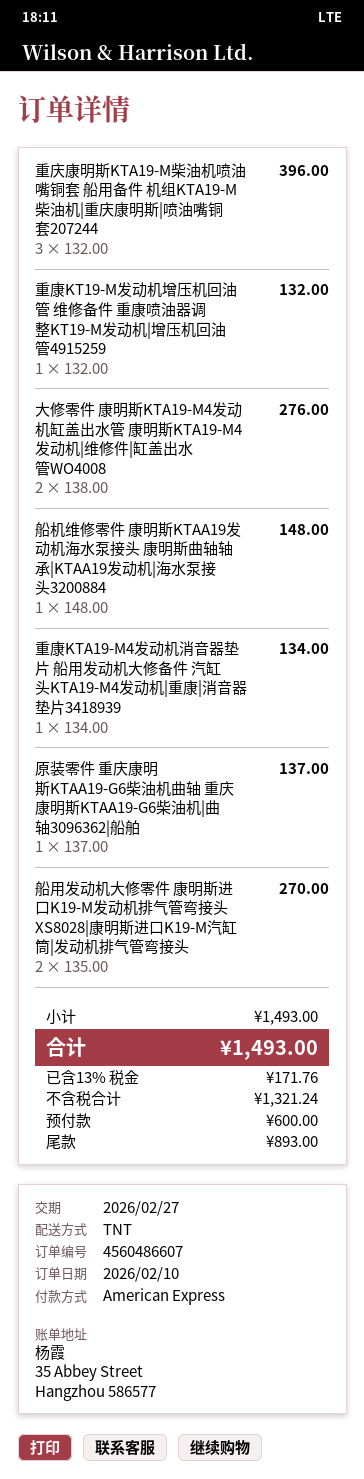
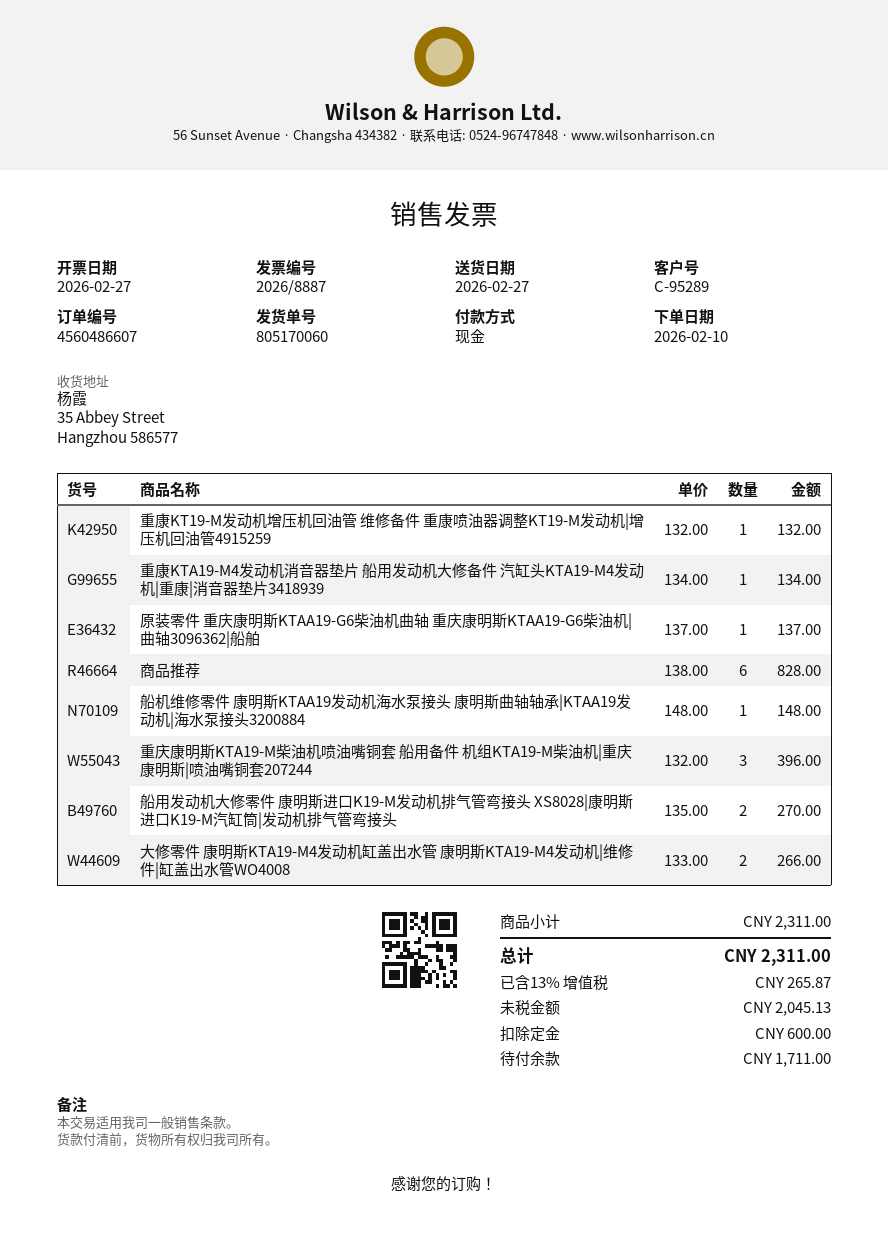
payment method: American Express -> cash
大修零件 康明斯KTA19-M4发动机缸盖出水管 康明斯KTA19-M4发动机|维修件|缸盖出水管WO4008: 2 x 138.00 = 276.00 -> 2 x 133.00 = 266.00
商品推荐: none -> 6 x 138.00 = 828.00
subtotal: 1493.00 -> 2311.00
net: 1321.24 -> 2045.13
tax: 13% = 171.76 -> 13% = 265.87
total: 1493.00 -> 2311.00
balance: 893.00 -> 1711.00

